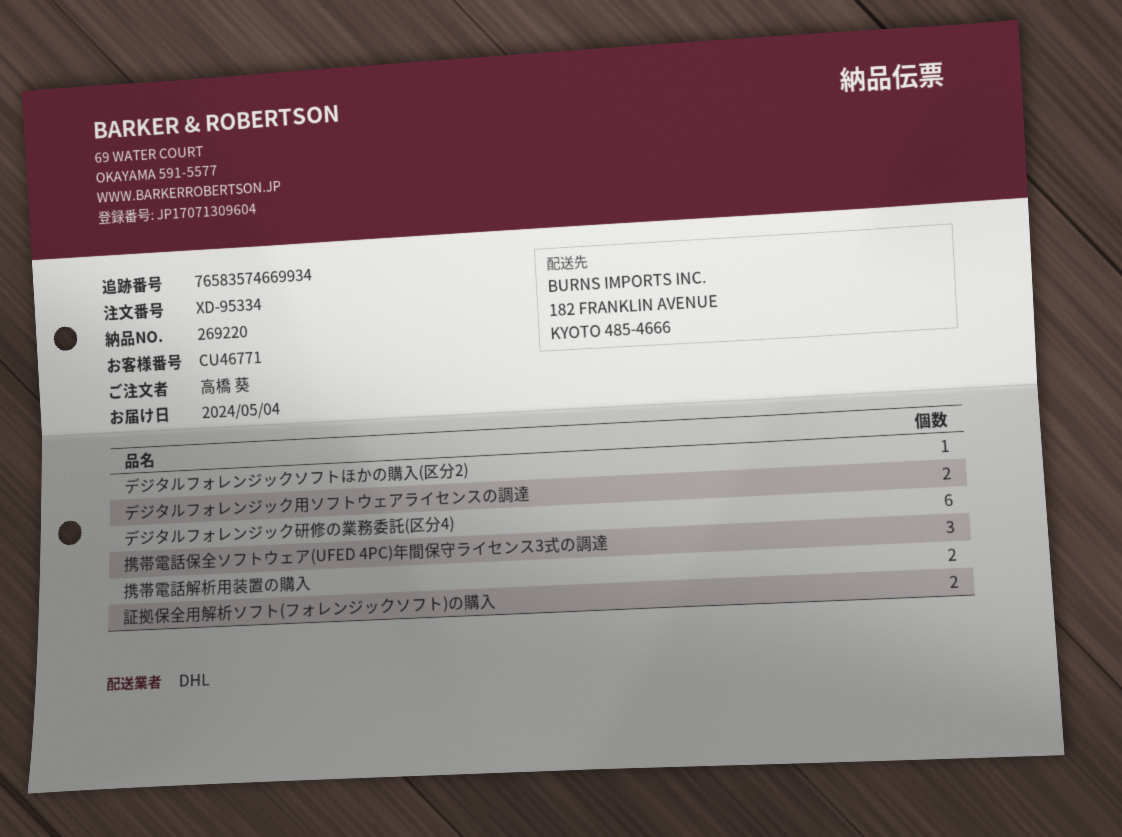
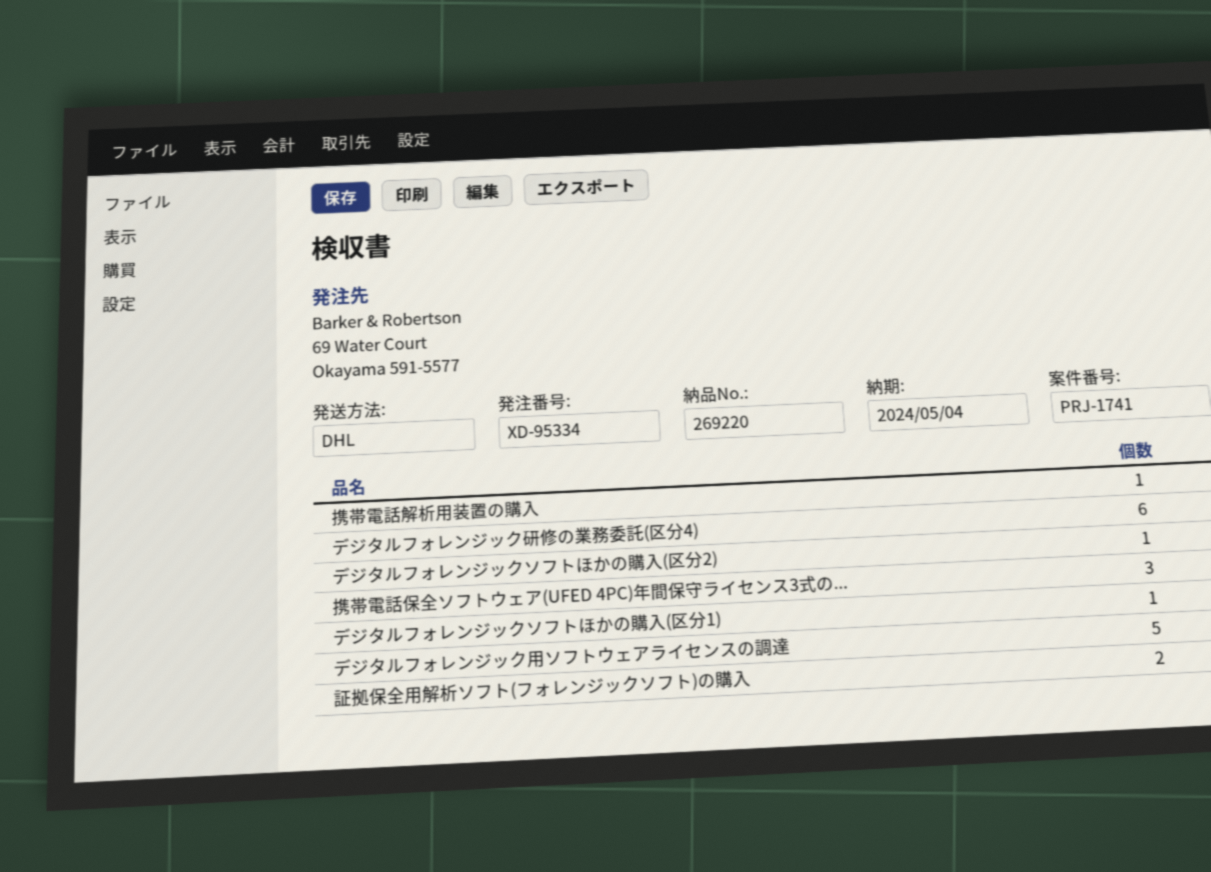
デジタルフォレンジック用ソフトウェアライセンスの調達: 2 -> 5
携帯電話解析用装置の購入: 2 -> 1
デジタルフォレンジックソフトほかの購入(区分1): none -> 1

